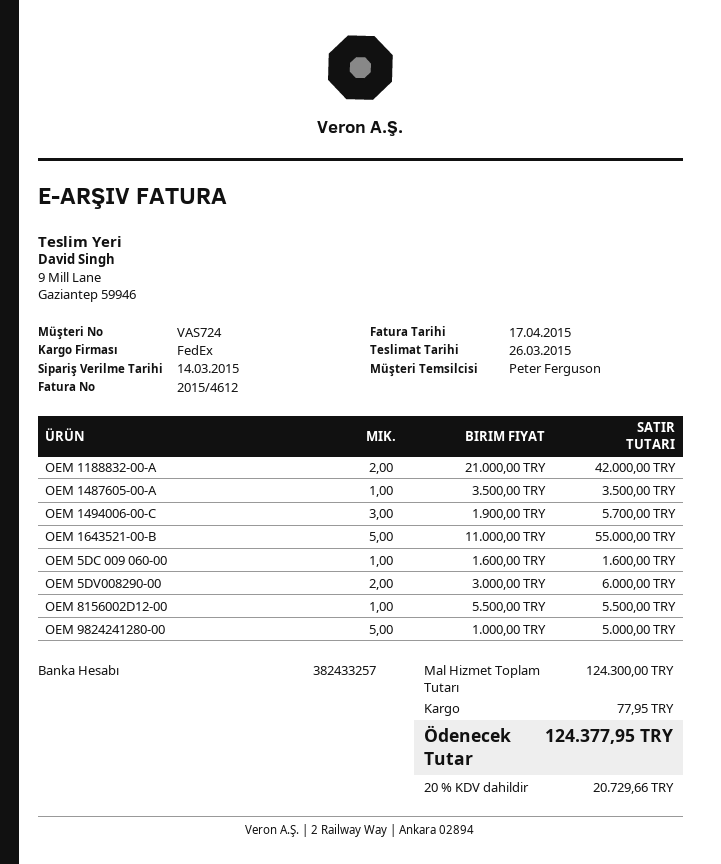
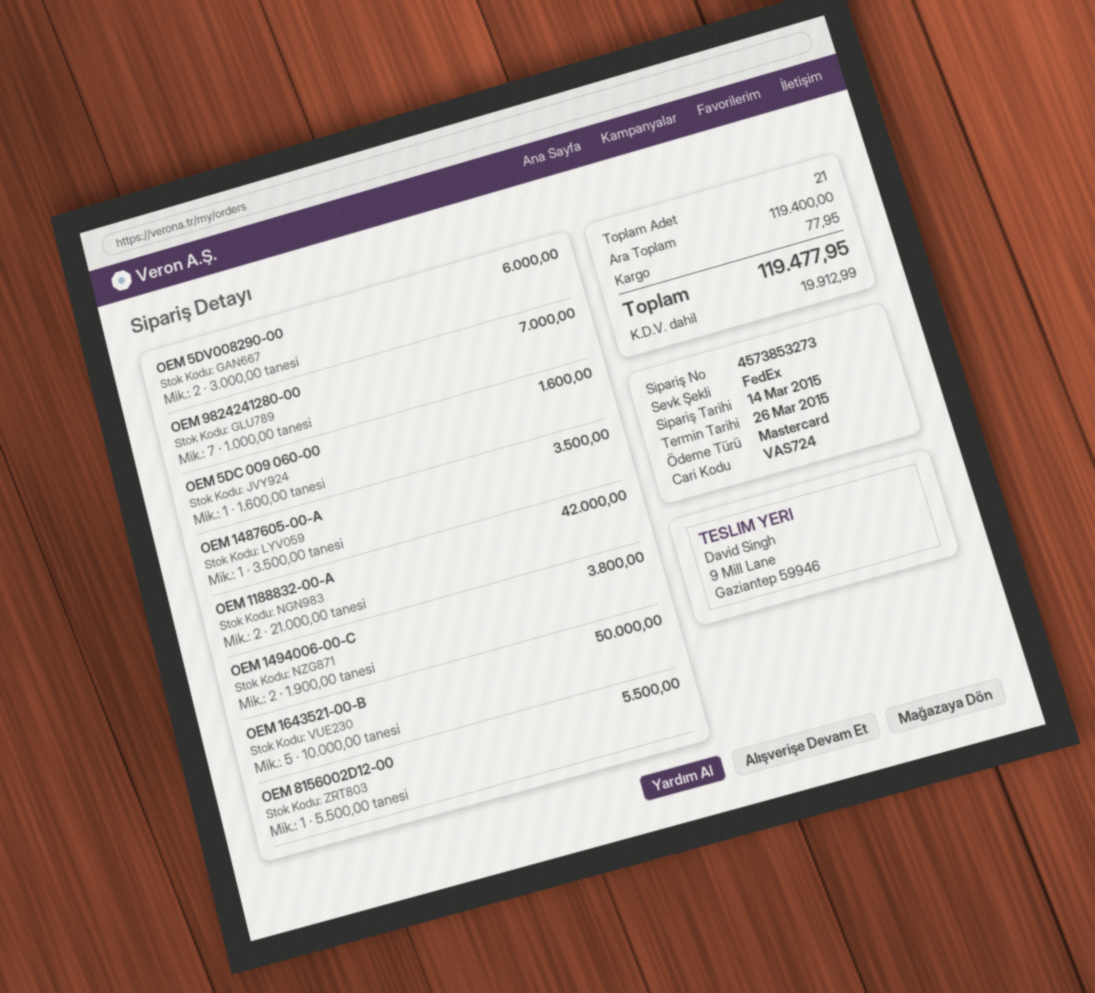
OEM 1494006-00-C: 3 x 1900.00 = 5700.00 -> 2 x 1900.00 = 3800.00
OEM 1643521-00-B: 5 x 11000.00 = 55000.00 -> 5 x 10000.00 = 50000.00
OEM 9824241280-00: 5 x 1000.00 = 5000.00 -> 7 x 1000.00 = 7000.00
subtotal: 124300.00 -> 119400.00
tax: 20729.66 -> 19912.99
total: 124377.95 -> 119477.95

